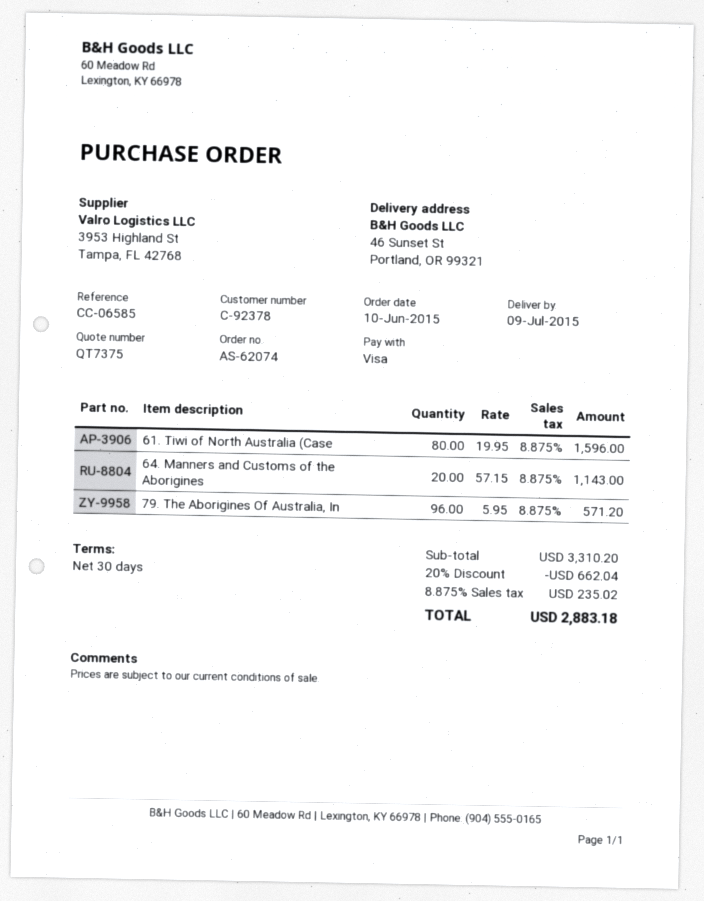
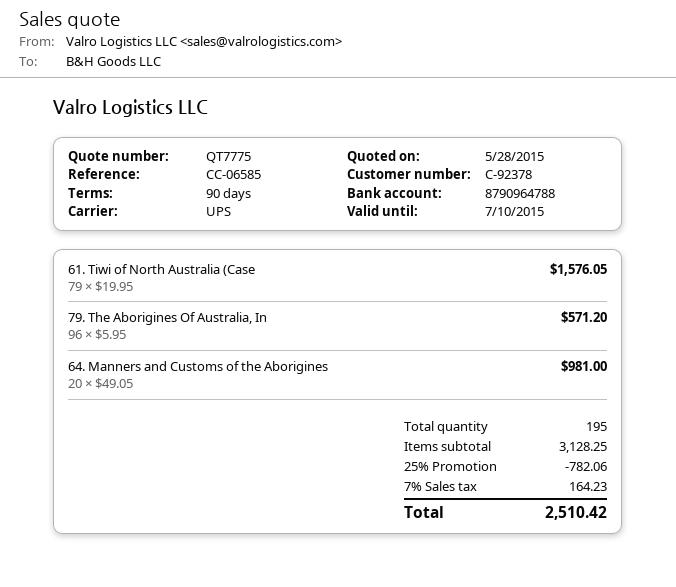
quote number: QT7375 -> QT7775
payment terms: 30 days -> 90 days
61. Tiwi of North Australia (Case: 80 x 19.95 = 1596.00 -> 79 x 19.95 = 1576.05
64. Manners and Customs of the Aborigines: 20 x 57.15 = 1143.00 -> 20 x 49.05 = 981.00
subtotal: 3310.20 -> 3128.25
discount: 20% = 662.04 -> 25% = 782.06
tax: 8.875% = 235.02 -> 7% = 164.23
total: 2883.18 -> 2510.42

